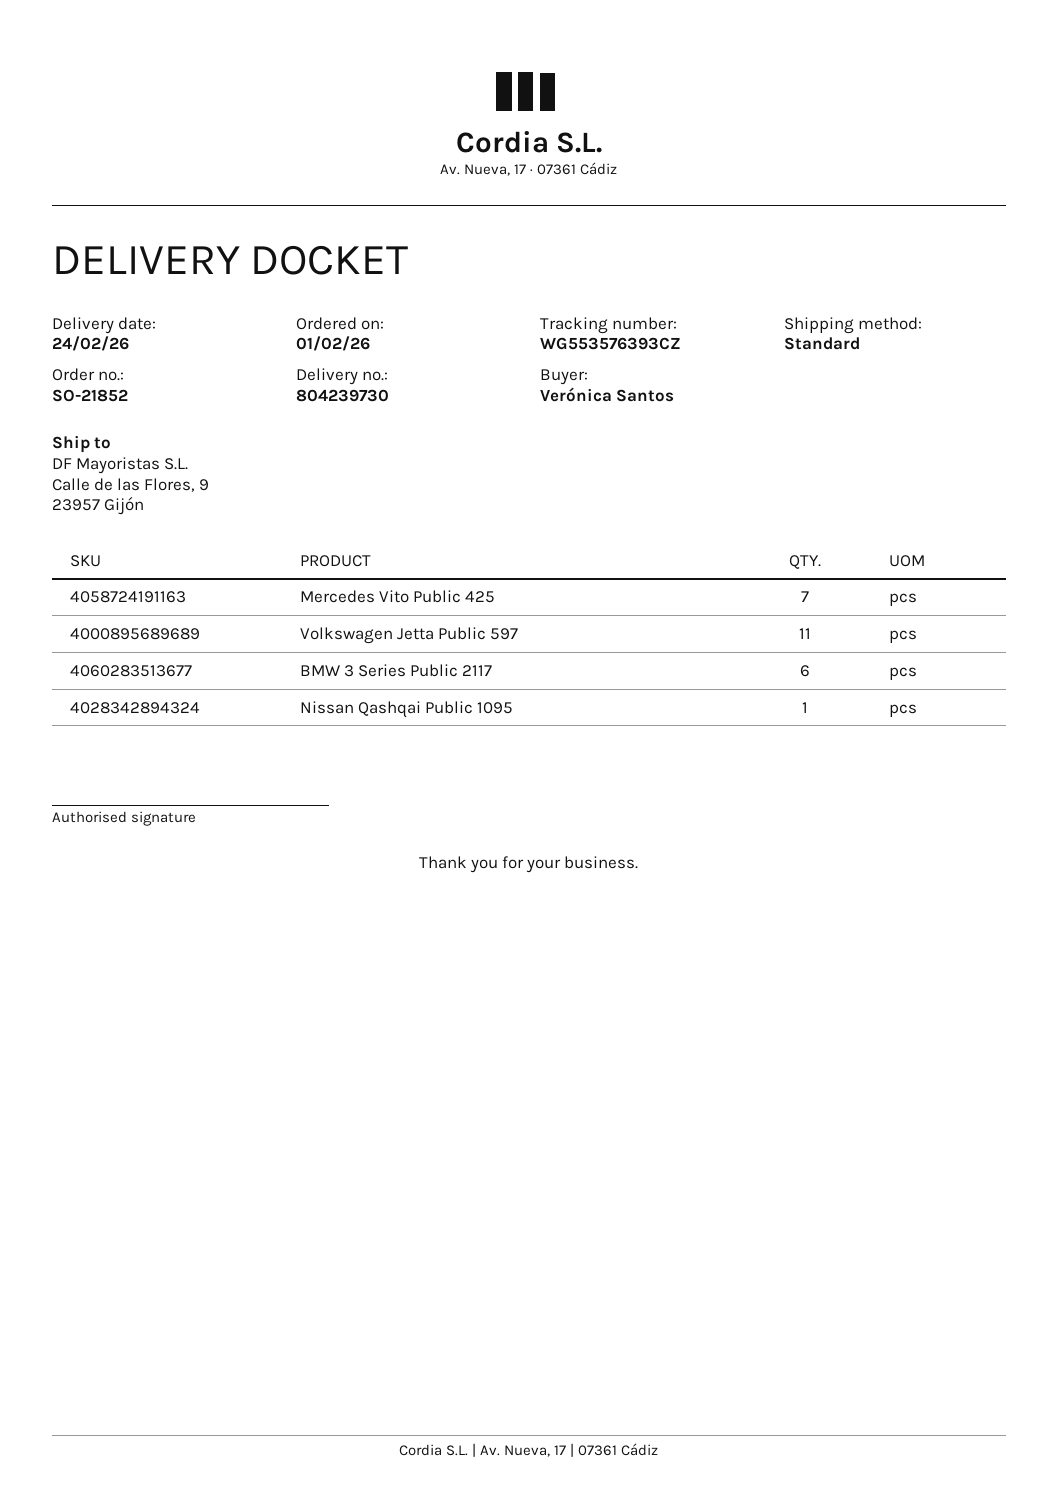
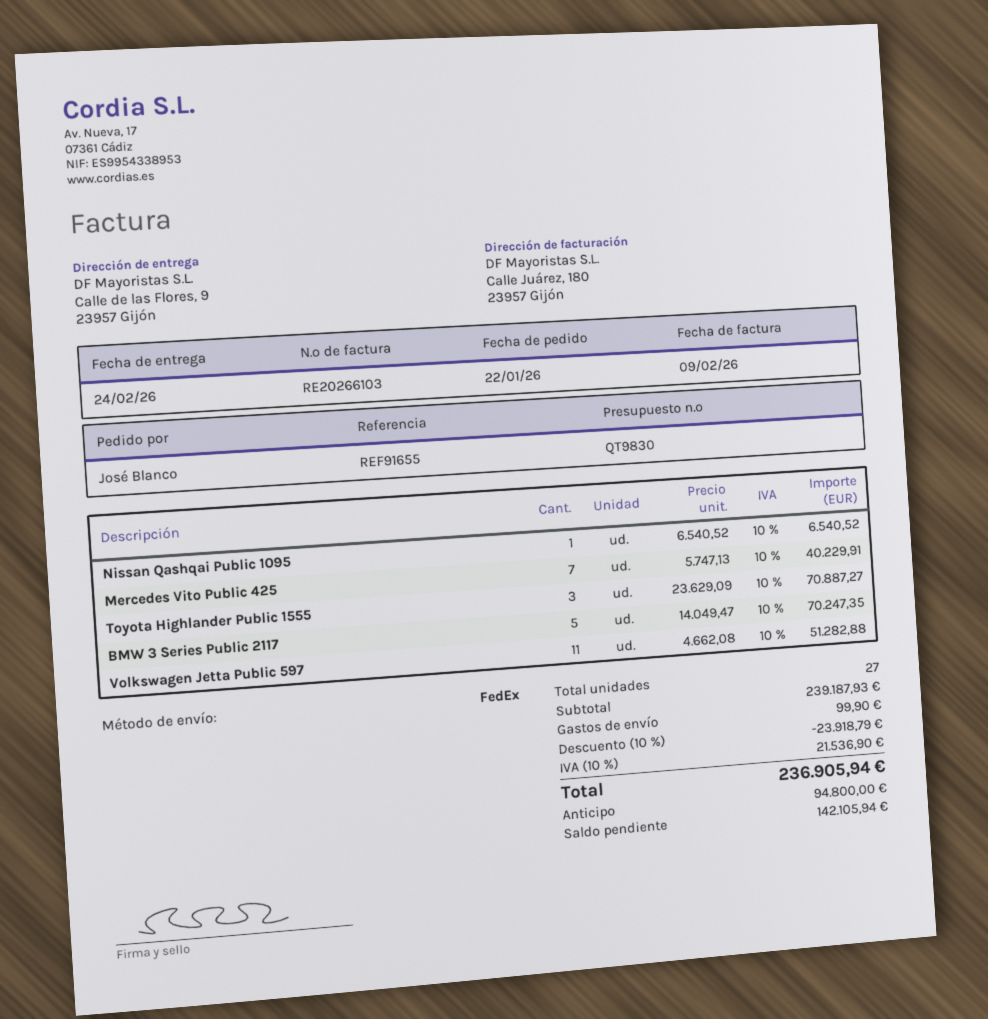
order date: 2026-02-01 -> 2026-01-22
ordered by: Verónica Santos -> José Blanco
shipping method: standard -> FedEx
BMW 3 Series Public 2117: 6 -> 5
Toyota Highlander Public 1555: none -> 3

